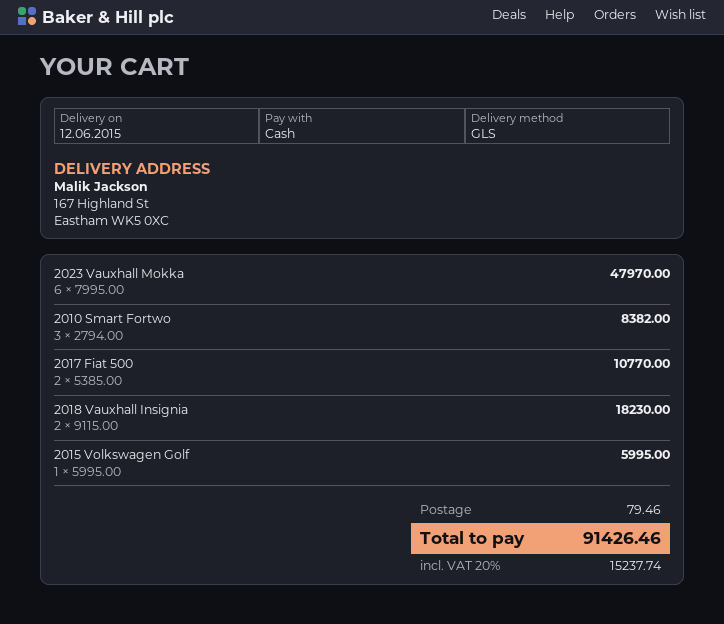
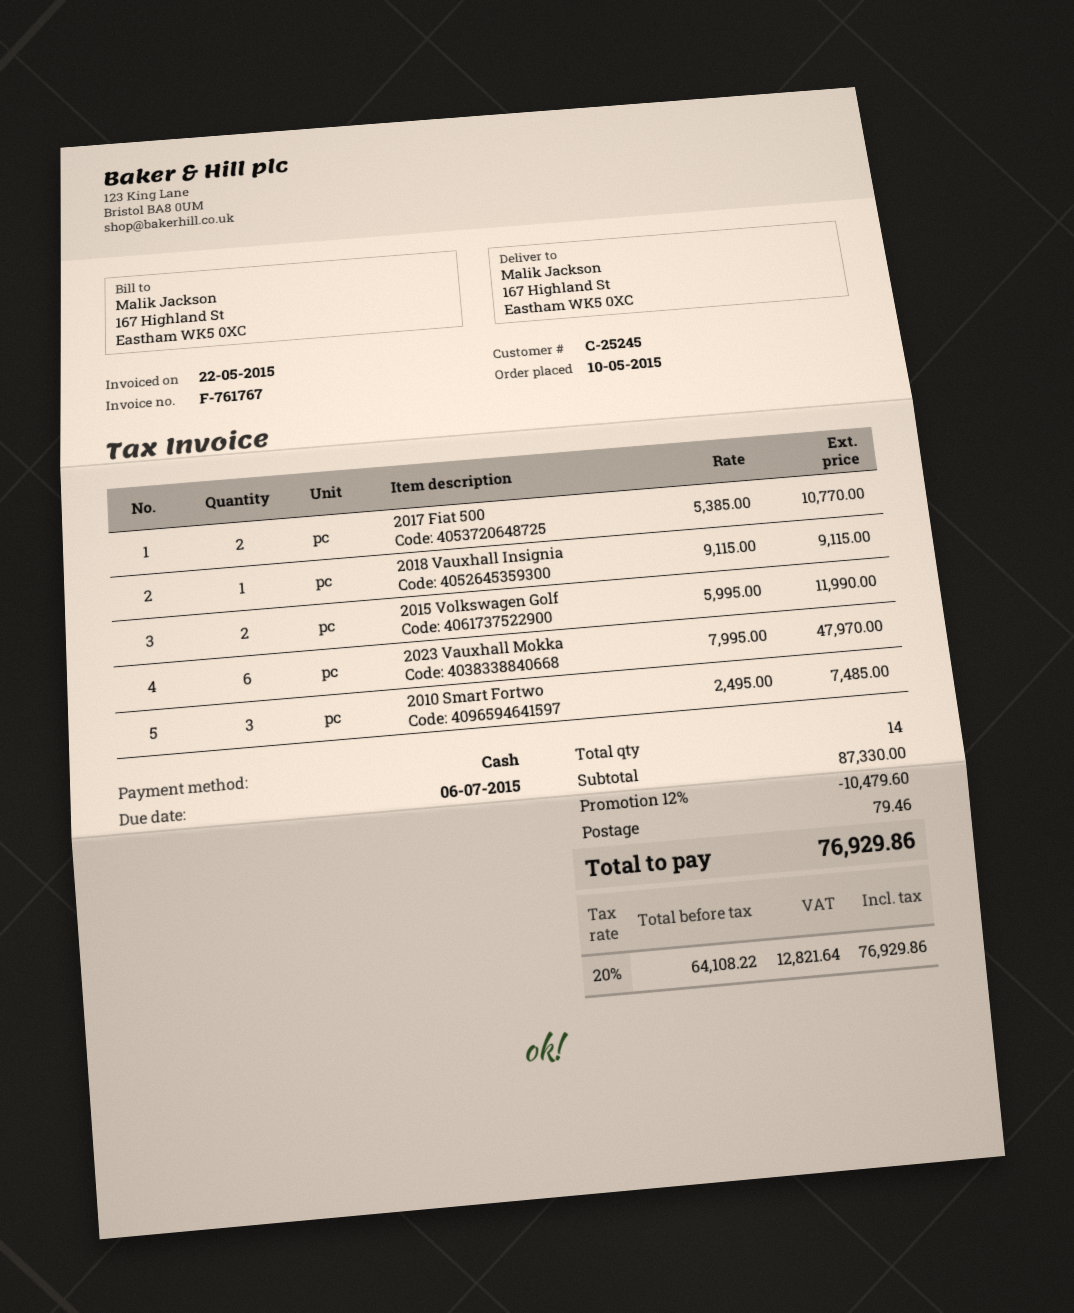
2010 Smart Fortwo: 3 x 2794.00 = 8382.00 -> 3 x 2495.00 = 7485.00
2018 Vauxhall Insignia: 2 x 9115.00 = 18230.00 -> 1 x 9115.00 = 9115.00
2015 Volkswagen Golf: 1 x 5995.00 = 5995.00 -> 2 x 5995.00 = 11990.00
discount: none -> 12% = 10479.60
tax: 20% = 15237.74 -> 20% = 12821.64
total: 91426.46 -> 76929.86

